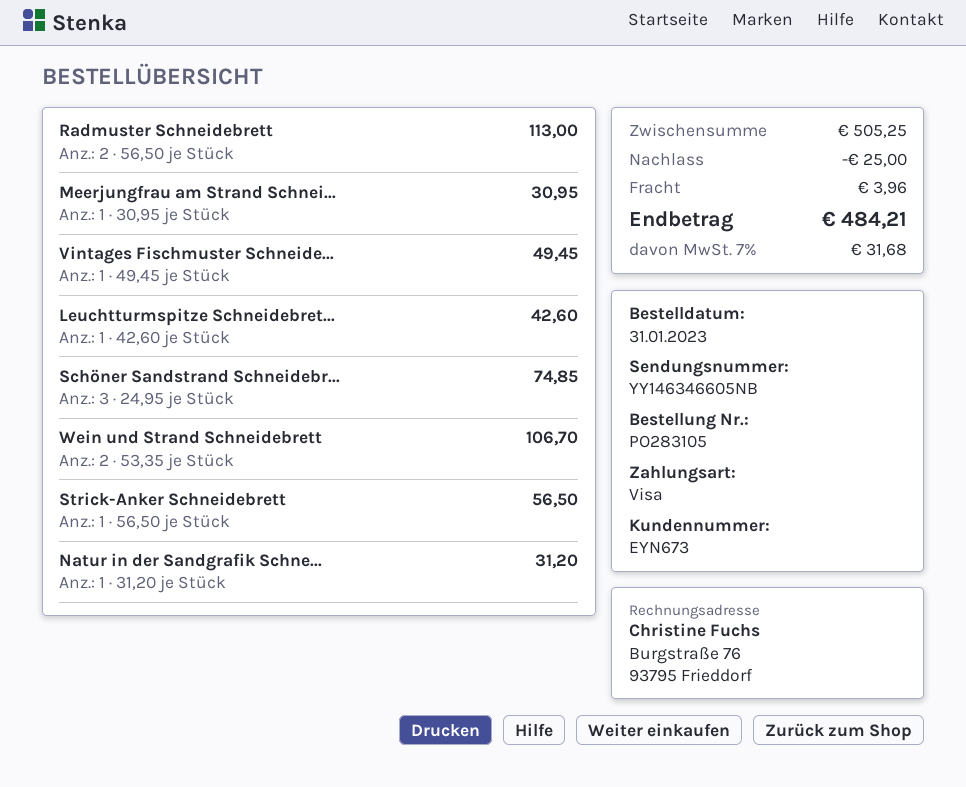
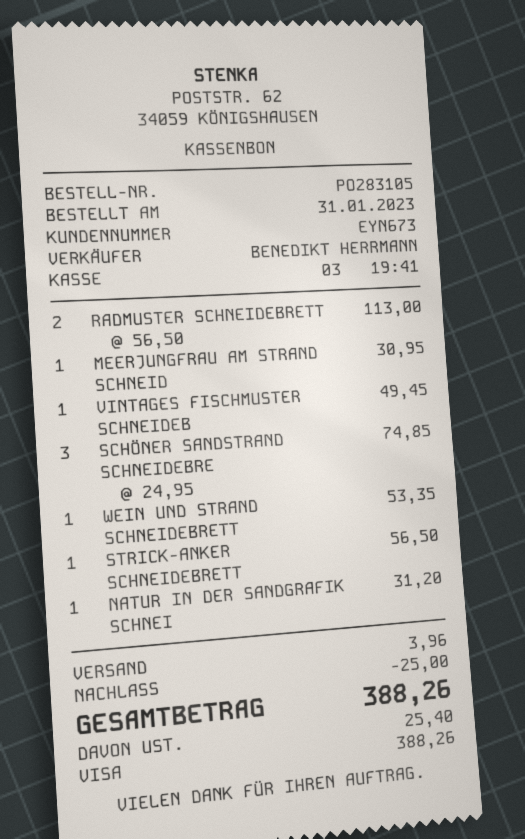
Leuchtturmspitze Schneidebret...: 1 x 42.60 = 42.60 -> none
Wein und Strand Schneidebrett: 2 x 53.35 = 106.70 -> 1 x 53.35 = 53.35
tax: 31.68 -> 25.40
total: 484.21 -> 388.26

